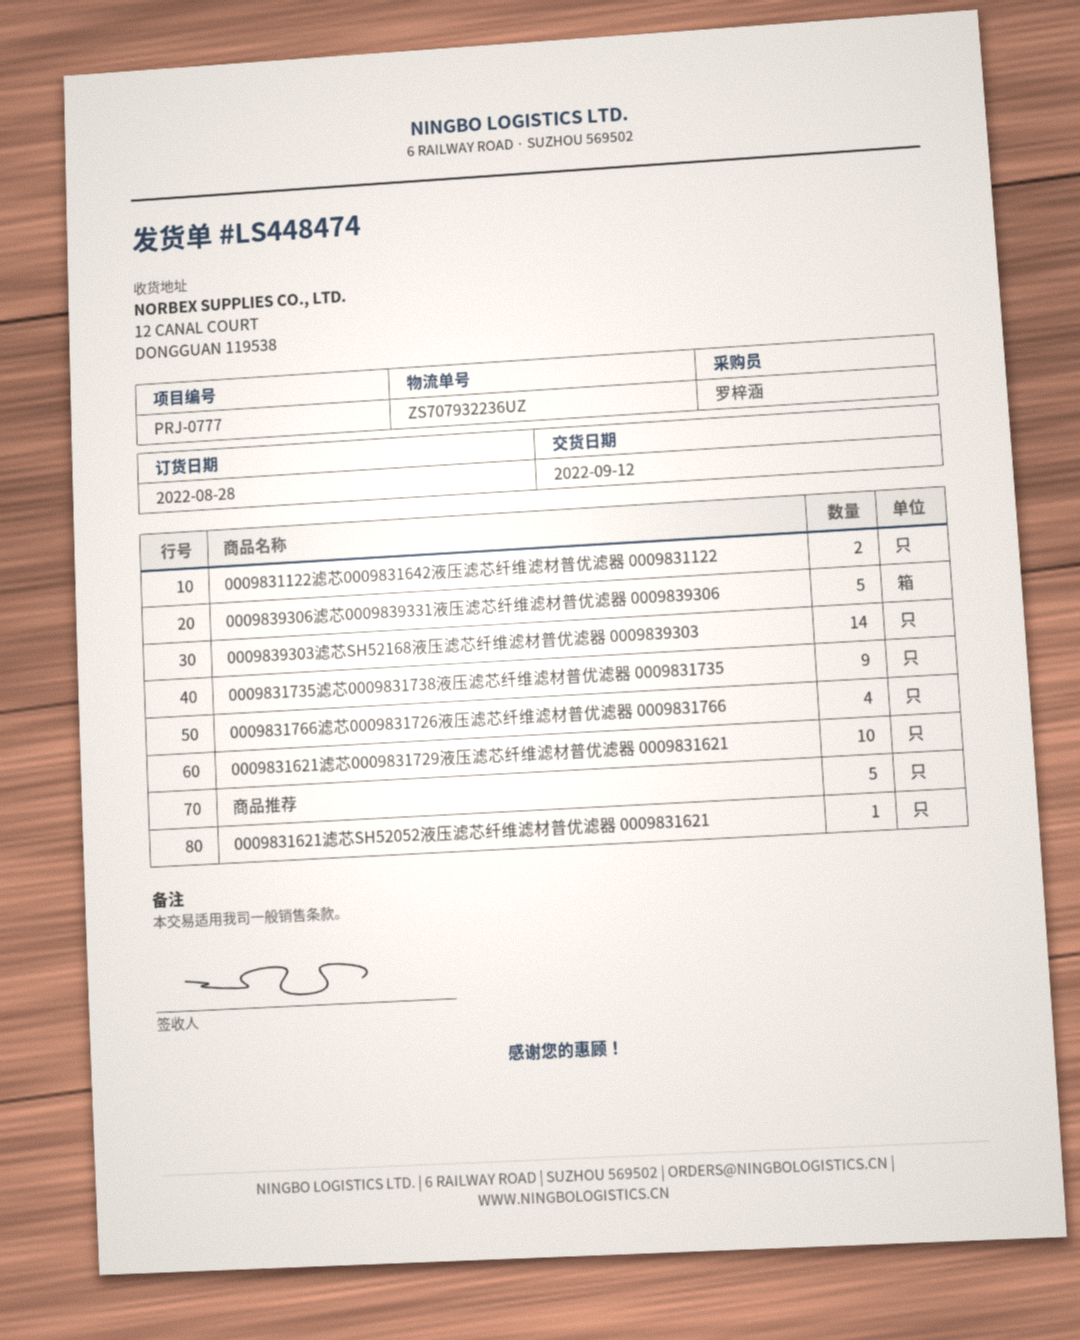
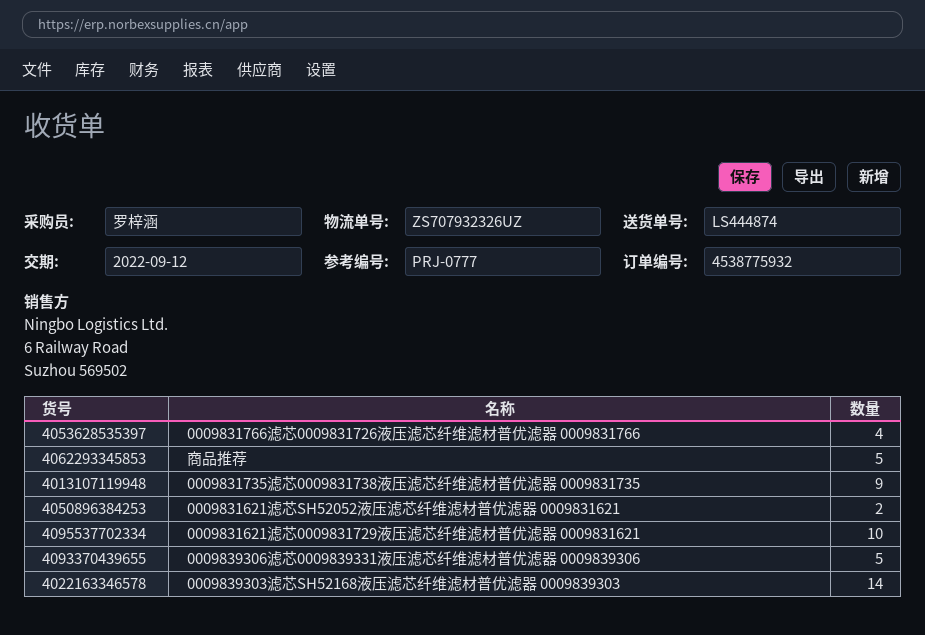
delivery note number: LS448474 -> LS444874
tracking number: ZS707932236UZ -> ZS707932326UZ
0009831122滤芯0009831642液压滤芯纤维滤材普优滤器 0009831122: 2 -> none
0009831621滤芯SH52052液压滤芯纤维滤材普优滤器 0009831621: 1 -> 2

